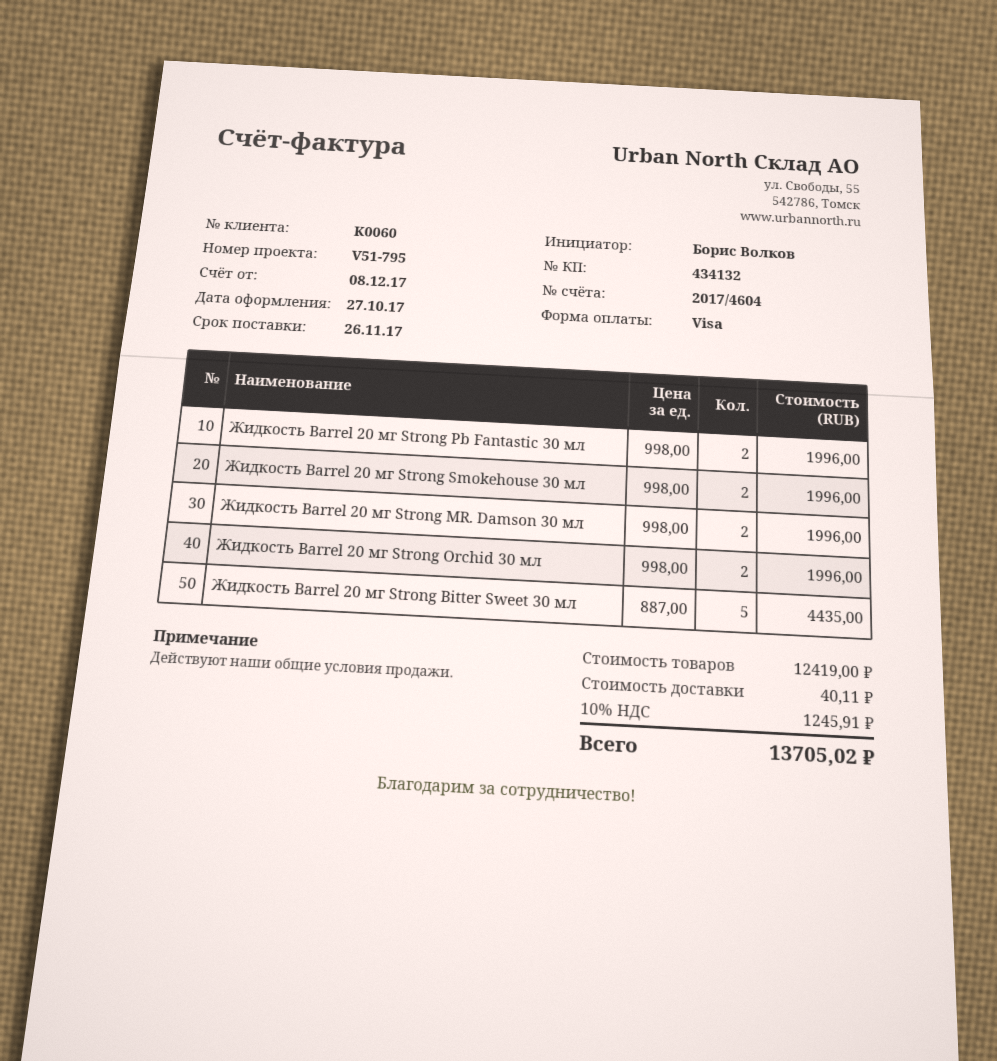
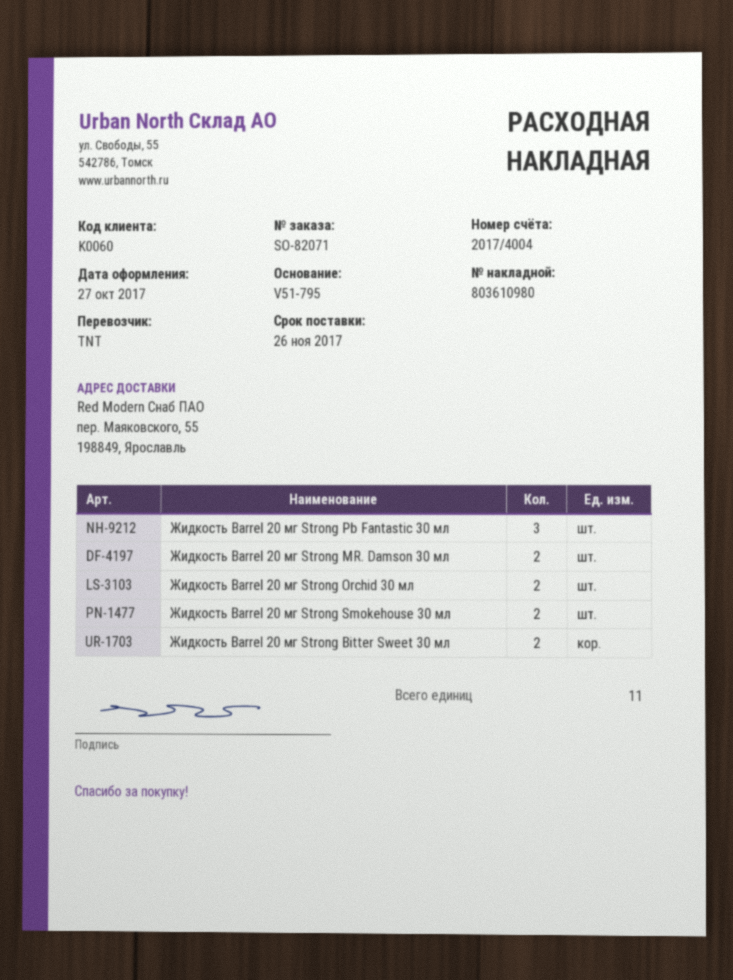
invoice number: 2017/4604 -> 2017/4004
Жидкость Barrel 20 мг Strong Pb Fantastic 30 мл: 2 -> 3
Жидкость Barrel 20 мг Strong Bitter Sweet 30 мл: 5 -> 2

